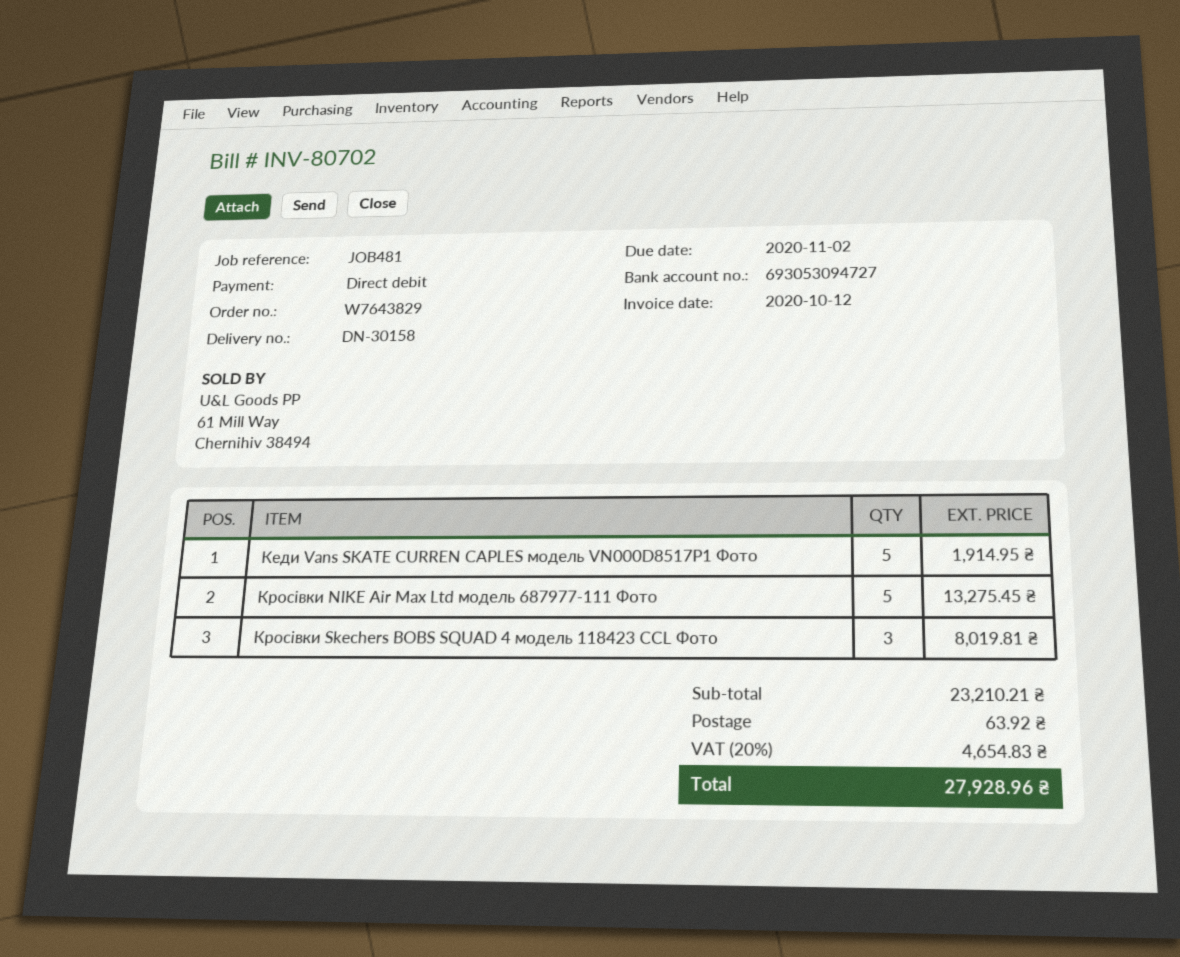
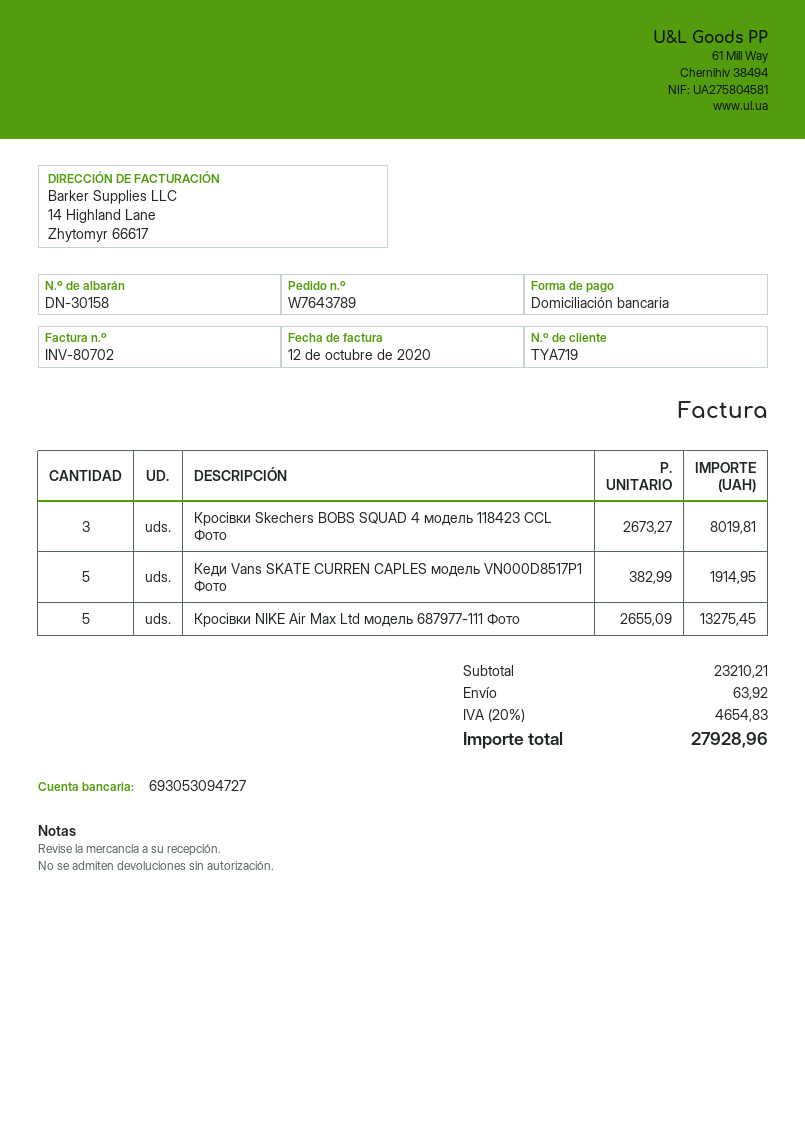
order number: W7643829 -> W7643789

